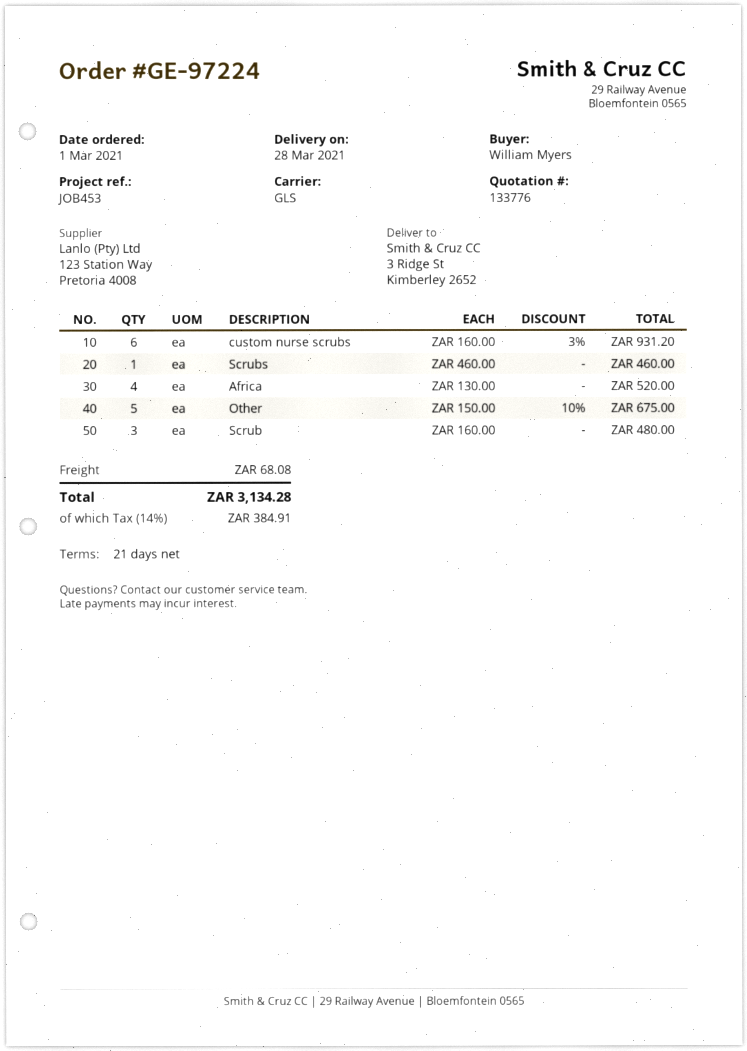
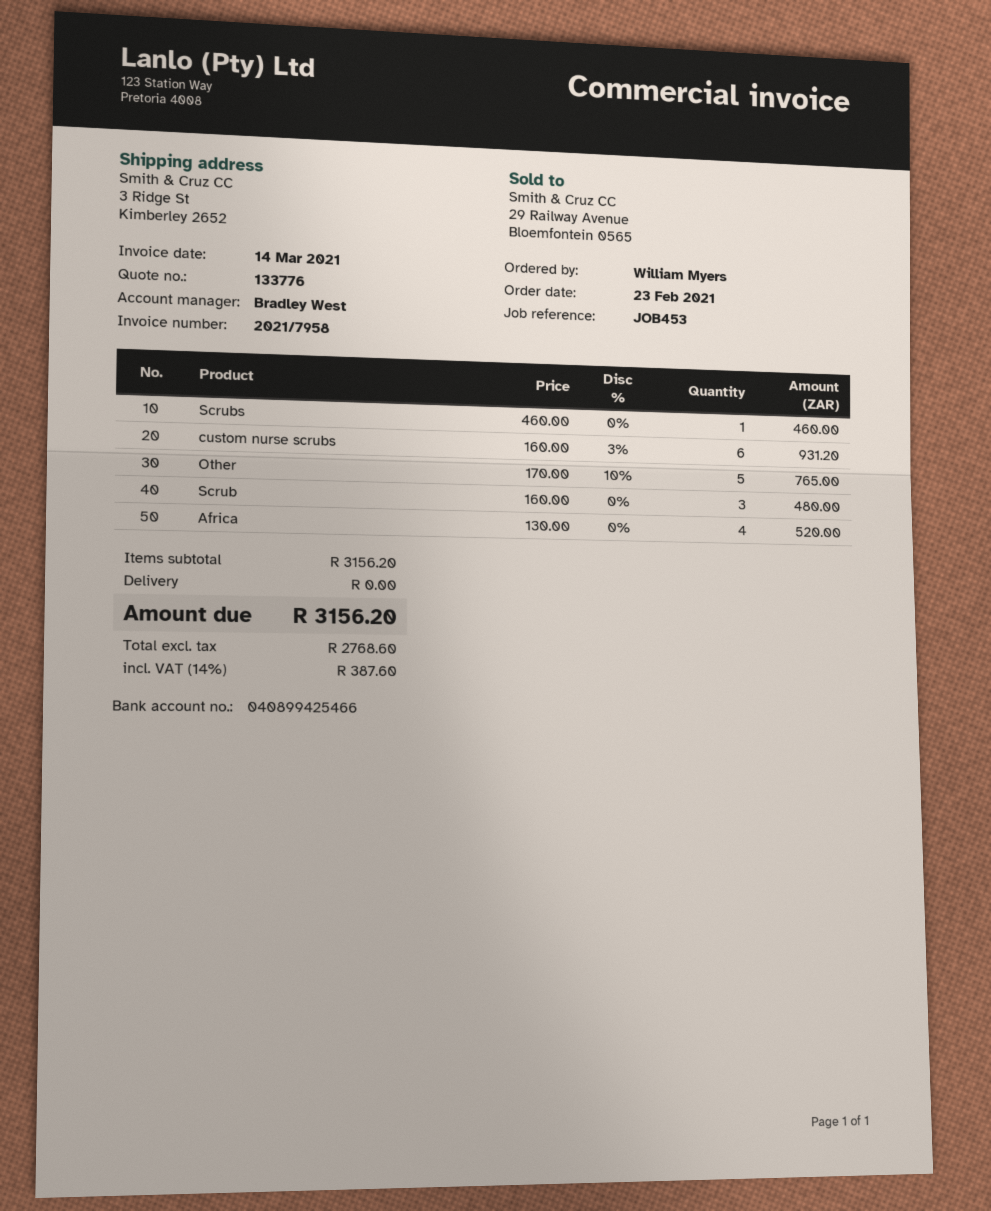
order date: 2021-03-01 -> 2021-02-23
Other: 5 x 150.00 - 10% = 675.00 -> 5 x 170.00 - 10% = 765.00
shipping: 68.08 -> 0.00
tax: 14% = 384.91 -> 14% = 387.60
total: 3134.28 -> 3156.20

